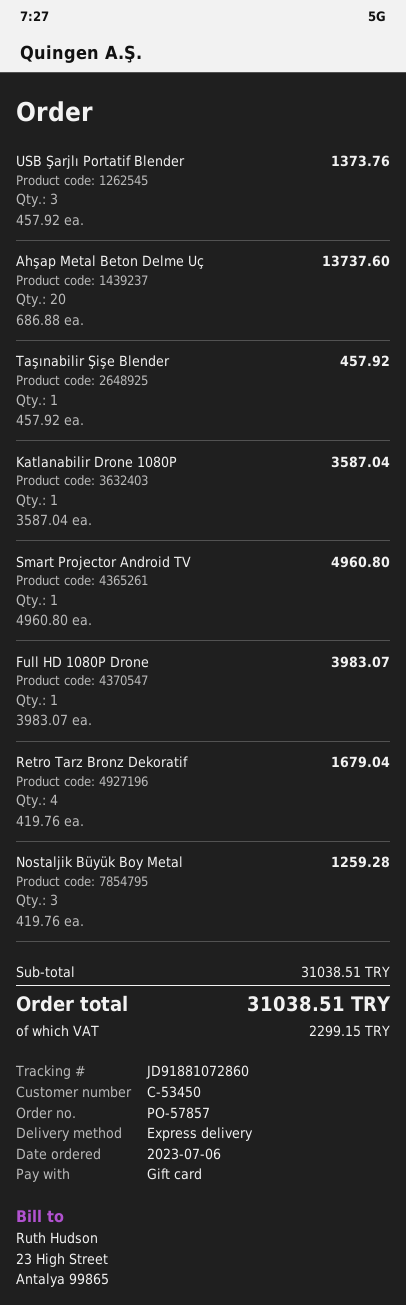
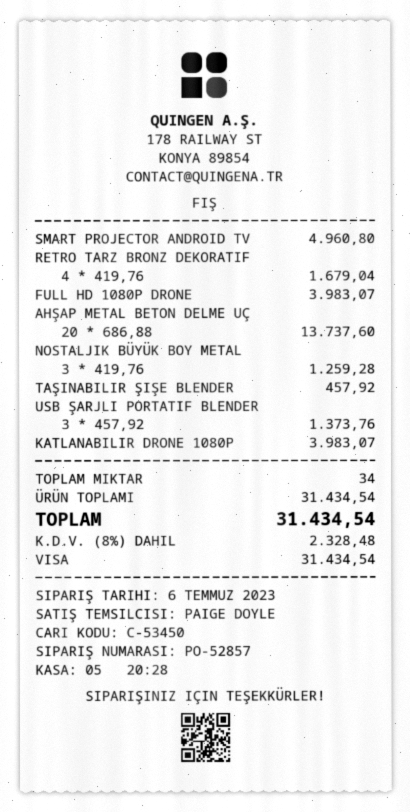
order number: PO-57857 -> PO-52857
payment method: gift card -> Visa
Katlanabilir Drone 1080P: 1 x 3587.04 = 3587.04 -> 1 x 3983.07 = 3983.07
subtotal: 31038.51 -> 31434.54
tax: 2299.15 -> 2328.48
total: 31038.51 -> 31434.54

